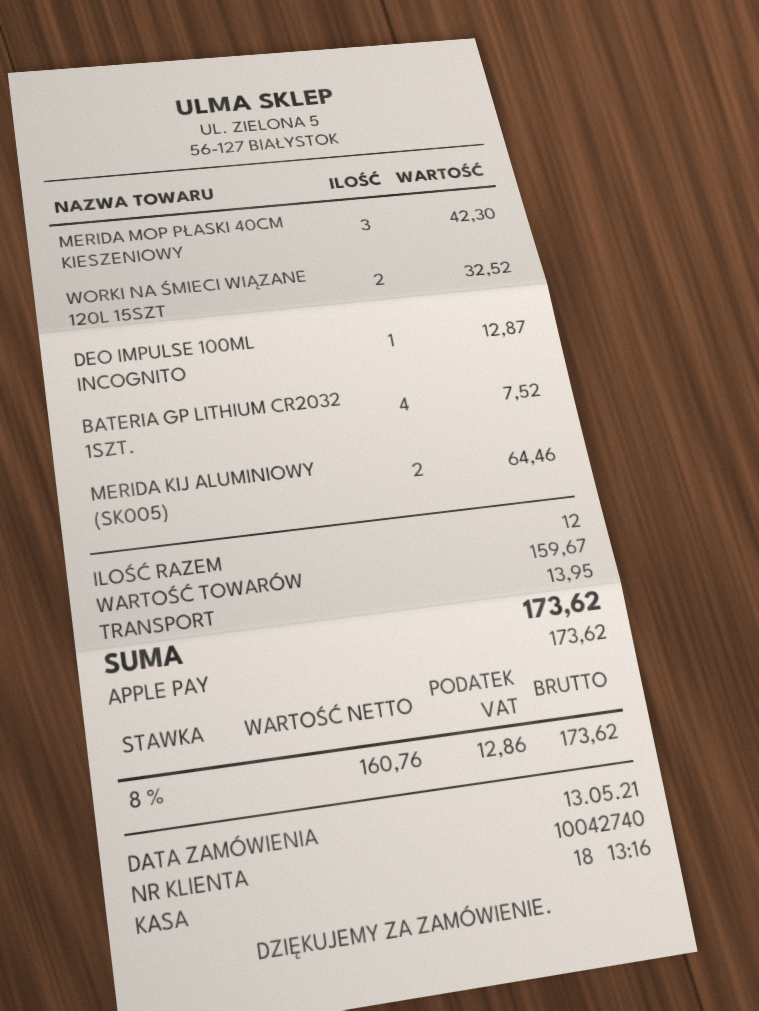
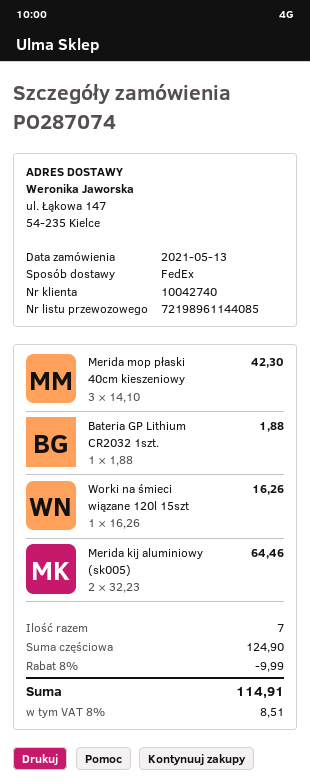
WORKI NA ŚMIECI WIĄZANE 120L 15SZT: 2 for 32.52 -> 1 for 16.26
DEO IMPULSE 100ML INCOGNITO: 1 for 12.87 -> none
BATERIA GP LITHIUM CR2032 1SZT.: 4 for 7.52 -> 1 for 1.88
total quantity: 12 -> 7
subtotal: 159.67 -> 124.90
discount: none -> 8% = 9.99
shipping: 13.95 -> none
tax: 8% = 12.86 -> 8% = 8.51
total: 173.62 -> 114.91

